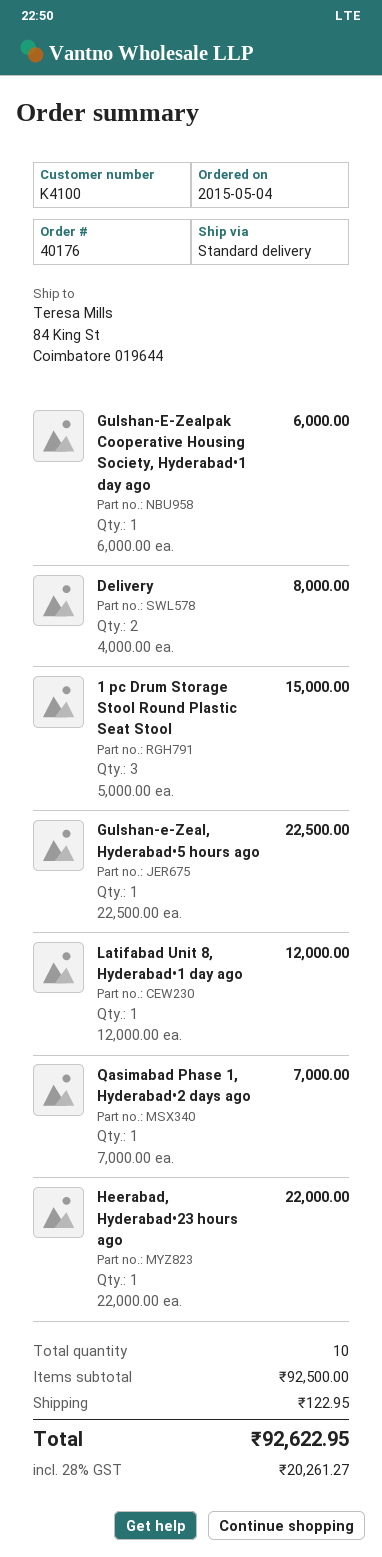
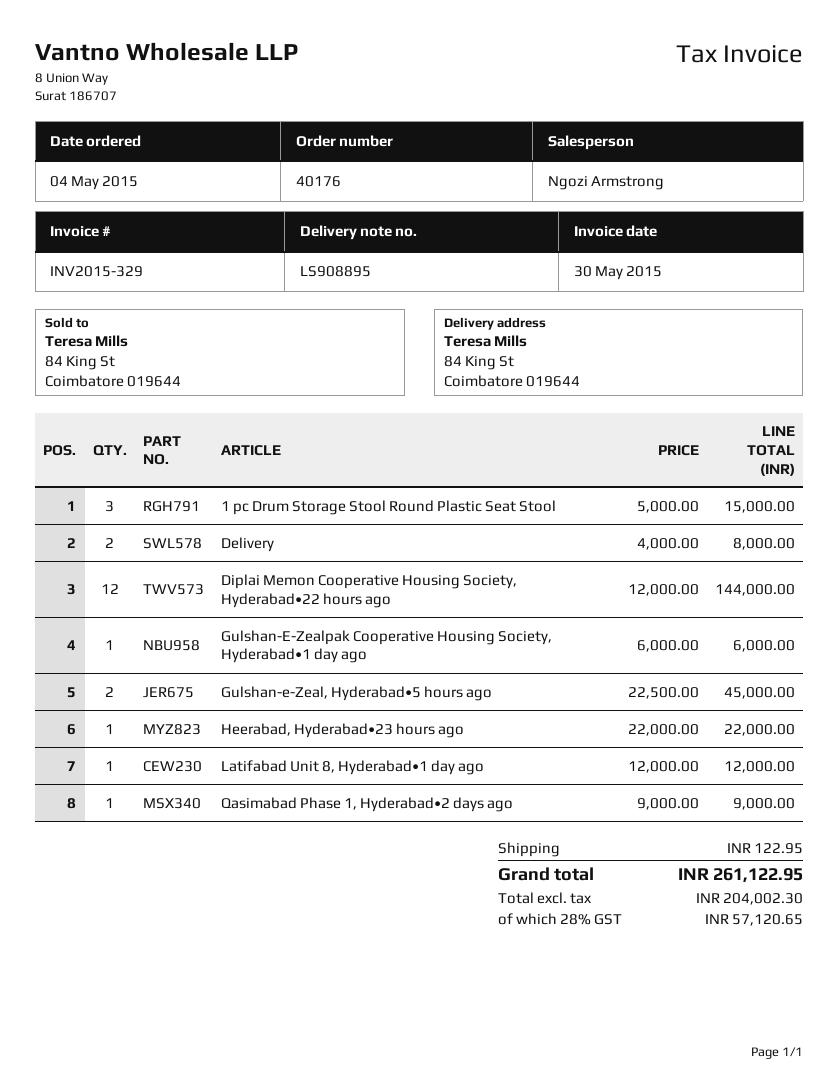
Gulshan-e-Zeal, Hyderabad•5 hours ago: 1 x 22500.00 = 22500.00 -> 2 x 22500.00 = 45000.00
Qasimabad Phase 1, Hyderabad•2 days ago: 1 x 7000.00 = 7000.00 -> 1 x 9000.00 = 9000.00
Diplai Memon Cooperative Housing Society, Hyderabad•22 hours ago: none -> 12 x 12000.00 = 144000.00
tax: 28% = 20261.27 -> 28% = 57120.65
total: 92622.95 -> 261122.95

